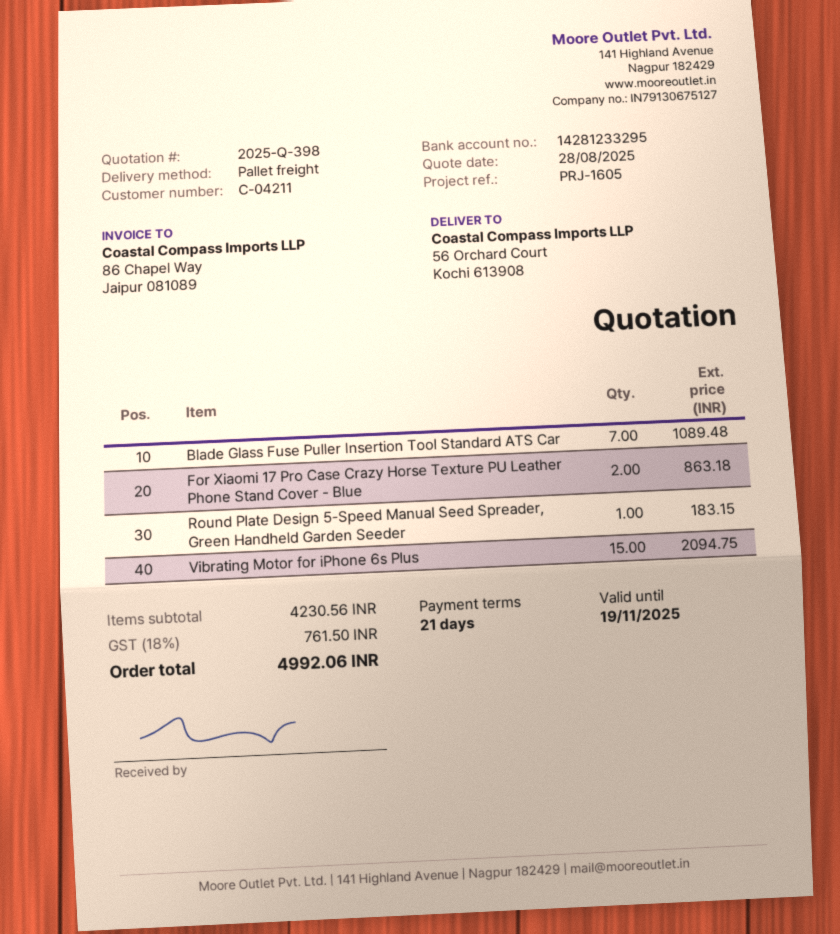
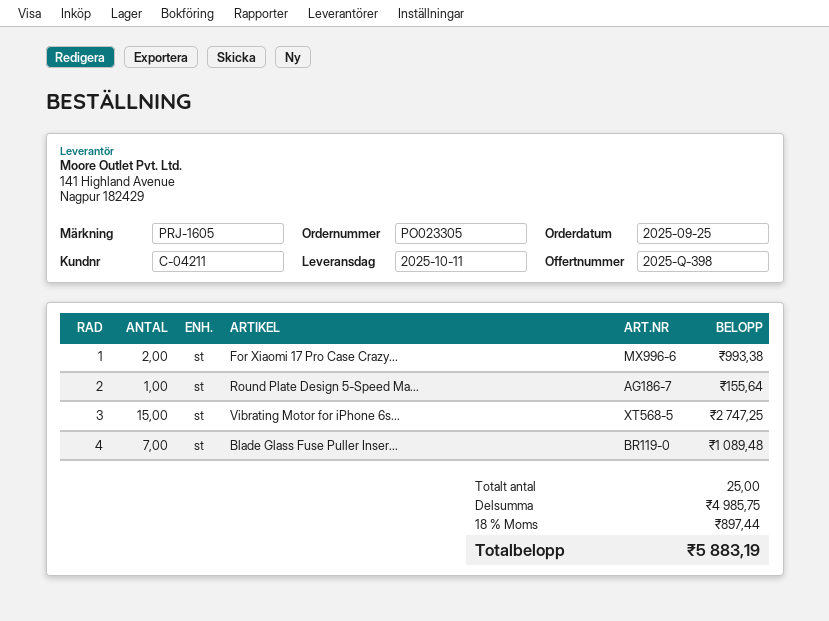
For Xiaomi 17 Pro Case Crazy Horse Texture PU Leather Phone Stand Cover - Blue: 2 for 863.18 -> 2 for 993.38
Round Plate Design 5-Speed Manual Seed Spreader, Green Handheld Garden Seeder: 1 for 183.15 -> 1 for 155.64
Vibrating Motor for iPhone 6s Plus: 15 for 2094.75 -> 15 for 2747.25
subtotal: 4230.56 -> 4985.75
tax: 18% = 761.50 -> 18% = 897.44
total: 4992.06 -> 5883.19

